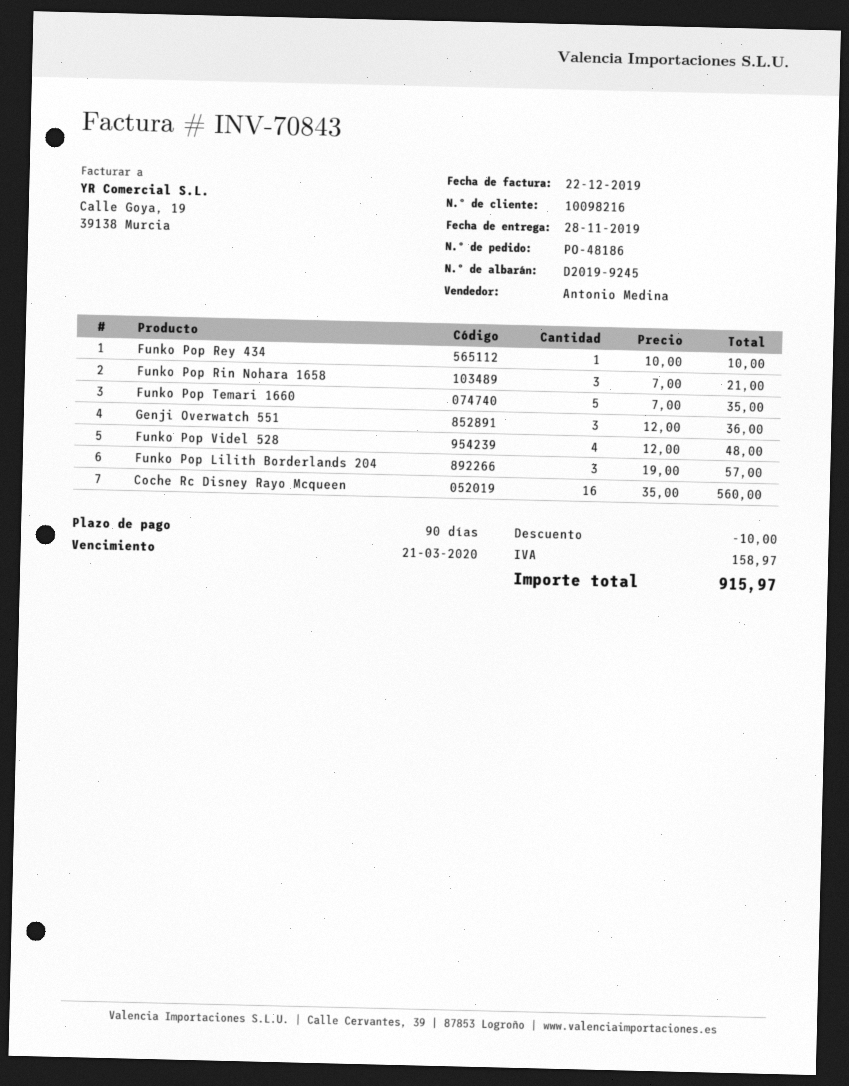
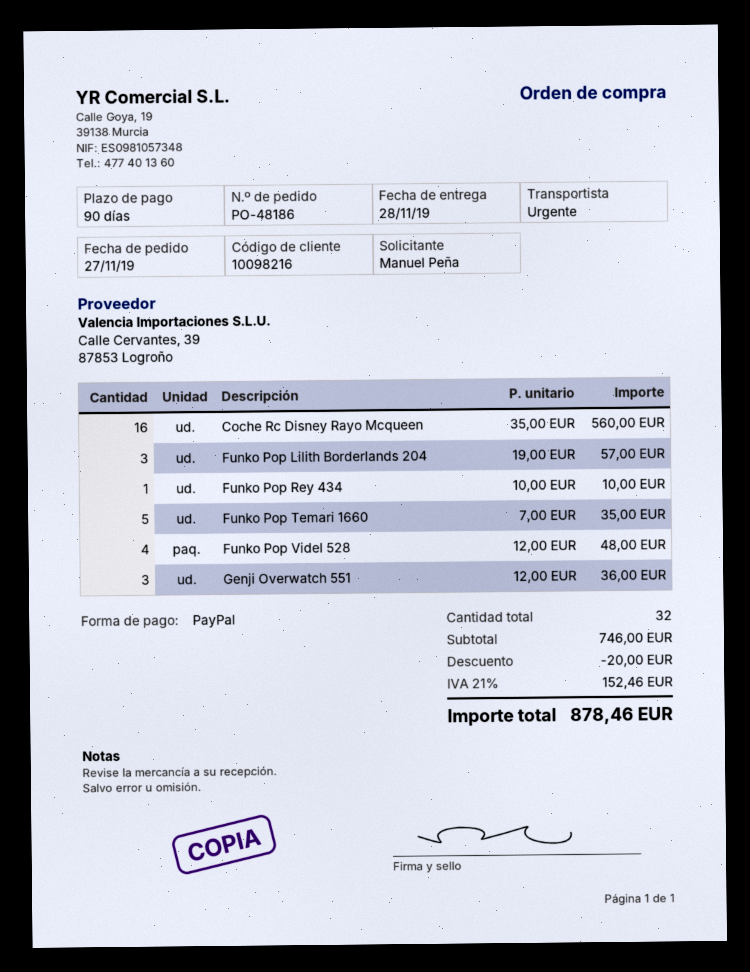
Funko Pop Rin Nohara 1658: 3 x 7.00 = 21.00 -> none
discount: 10.00 -> 20.00
tax: 158.97 -> 152.46
total: 915.97 -> 878.46

